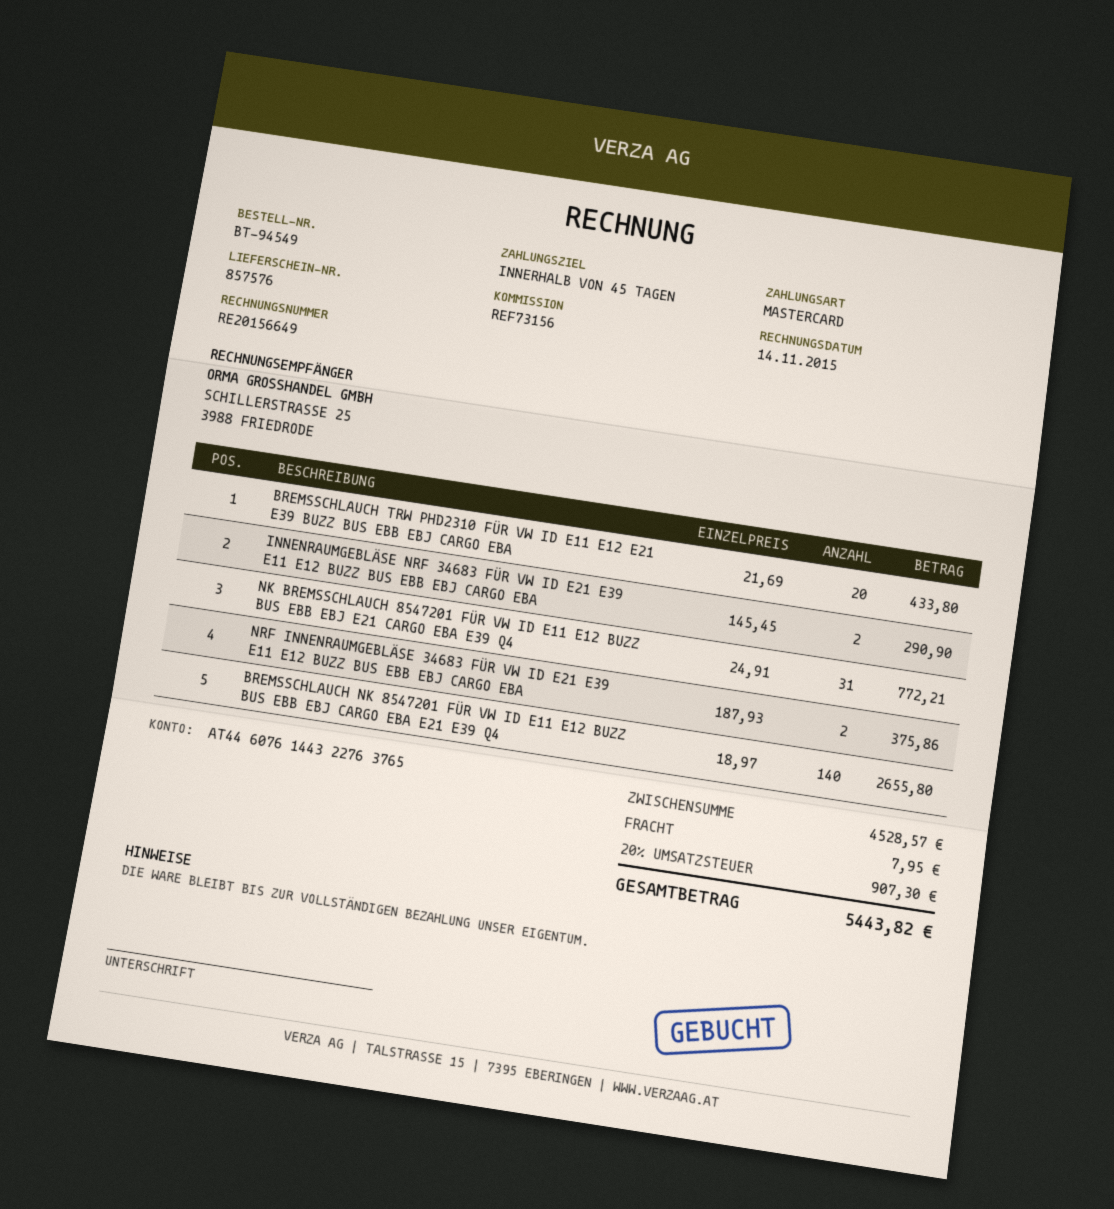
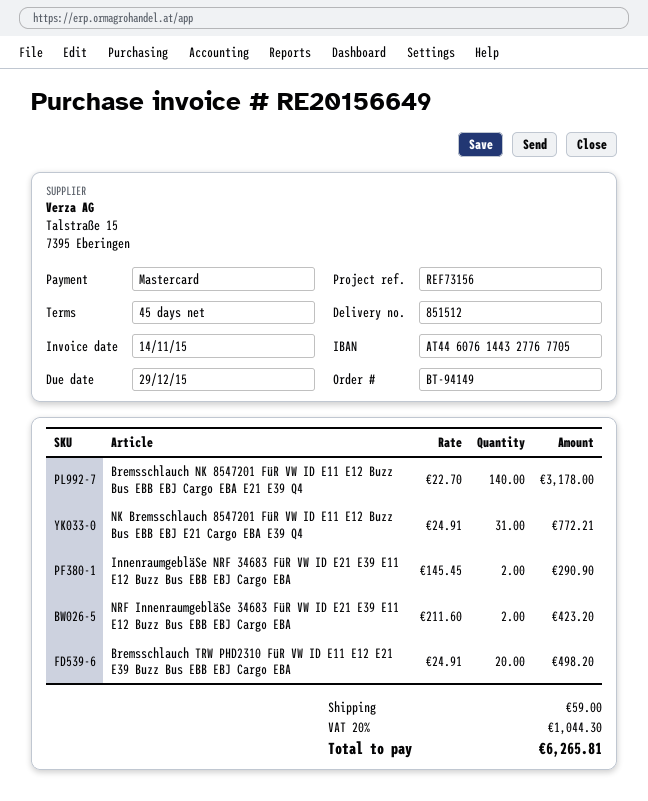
order number: BT-94549 -> BT-94149
delivery note number: 857576 -> 851512
bank account: AT446076144322763765 -> AT446076144327767705
BREMSSCHLAUCH TRW PHD2310 FÜR VW ID E11 E12 E21 E39 BUZZ BUS EBB EBJ CARGO EBA: 20 x 21.69 = 433.80 -> 20 x 24.91 = 498.20
NRF INNENRAUMGEBLÄSE 34683 FÜR VW ID E21 E39 E11 E12 BUZZ BUS EBB EBJ CARGO EBA: 2 x 187.93 = 375.86 -> 2 x 211.60 = 423.20
BREMSSCHLAUCH NK 8547201 FÜR VW ID E11 E12 BUZZ BUS EBB EBJ CARGO EBA E21 E39 Q4: 140 x 18.97 = 2655.80 -> 140 x 22.70 = 3178.00
shipping: 7.95 -> 59.00
tax: 20% = 907.30 -> 20% = 1044.30
total: 5443.82 -> 6265.81

